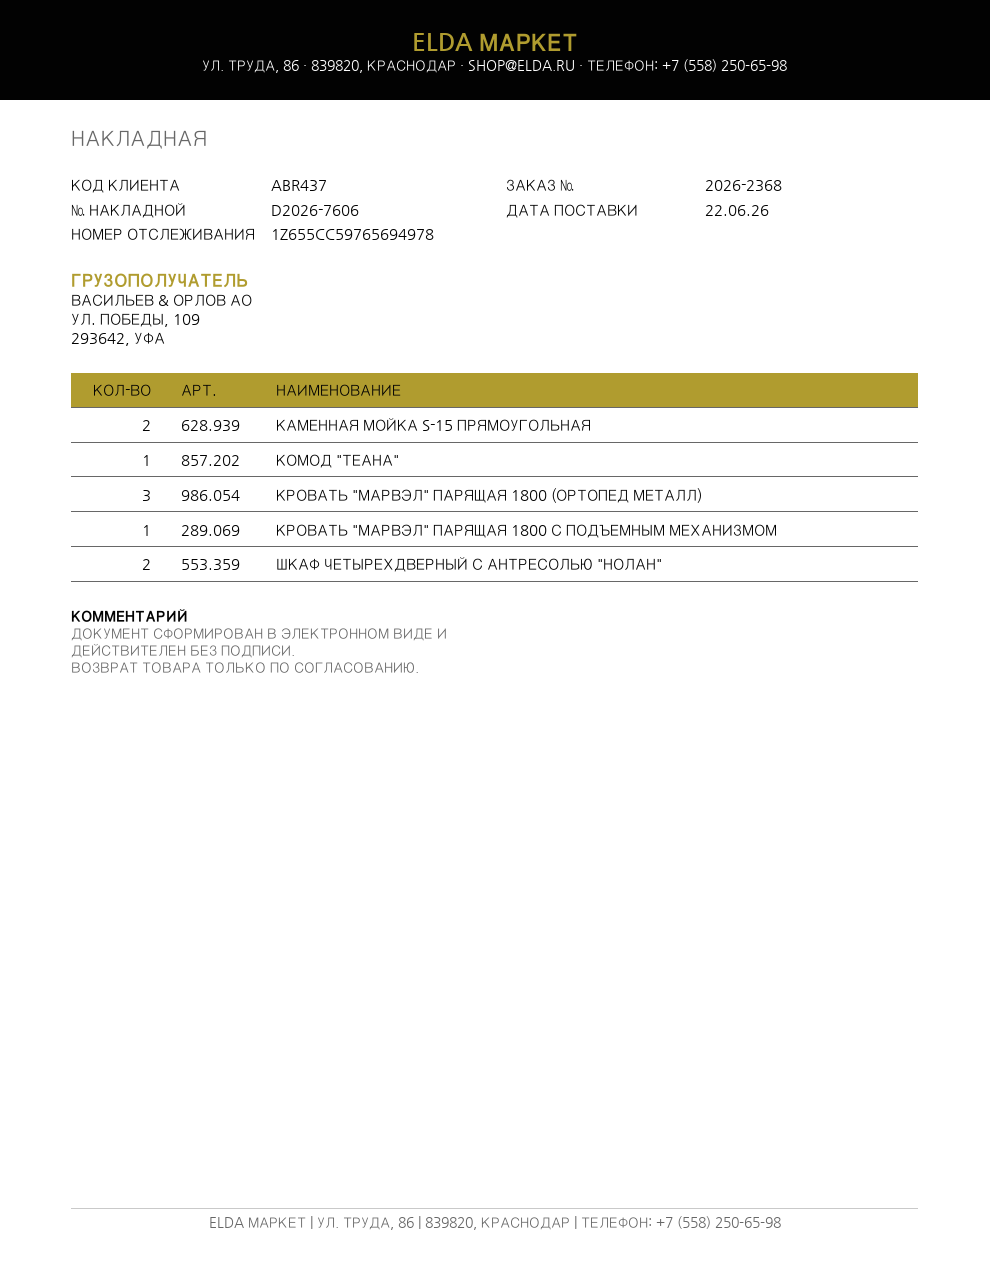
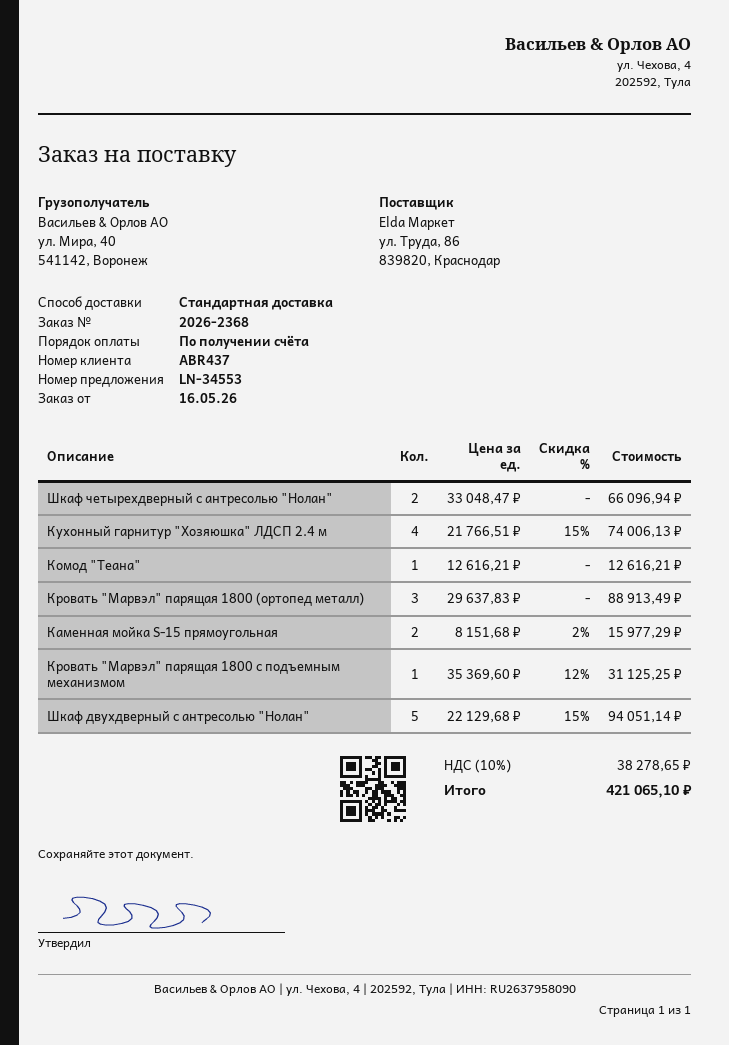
ship to: УЛ. ПОБЕДЫ, 109, 293642, УФА -> ул. Мира, 40, 541142, Воронеж
Кухонный гарнитур "Хозяюшка" ЛДСП 2.4 м: none -> 4
Шкаф двухдверный с антресолью "Нолан": none -> 5

